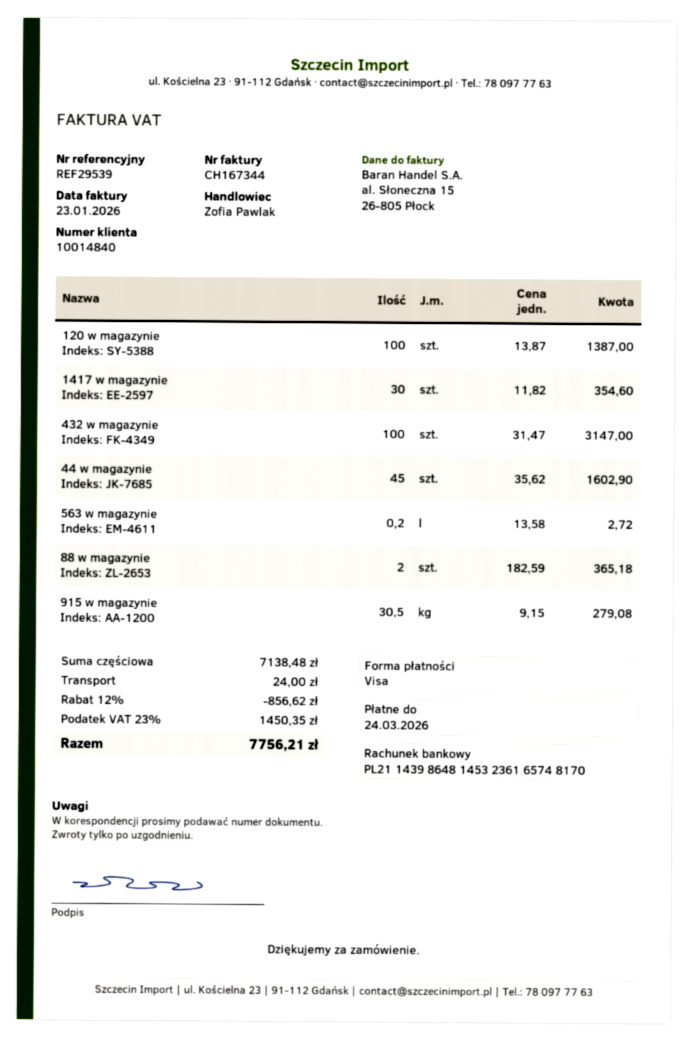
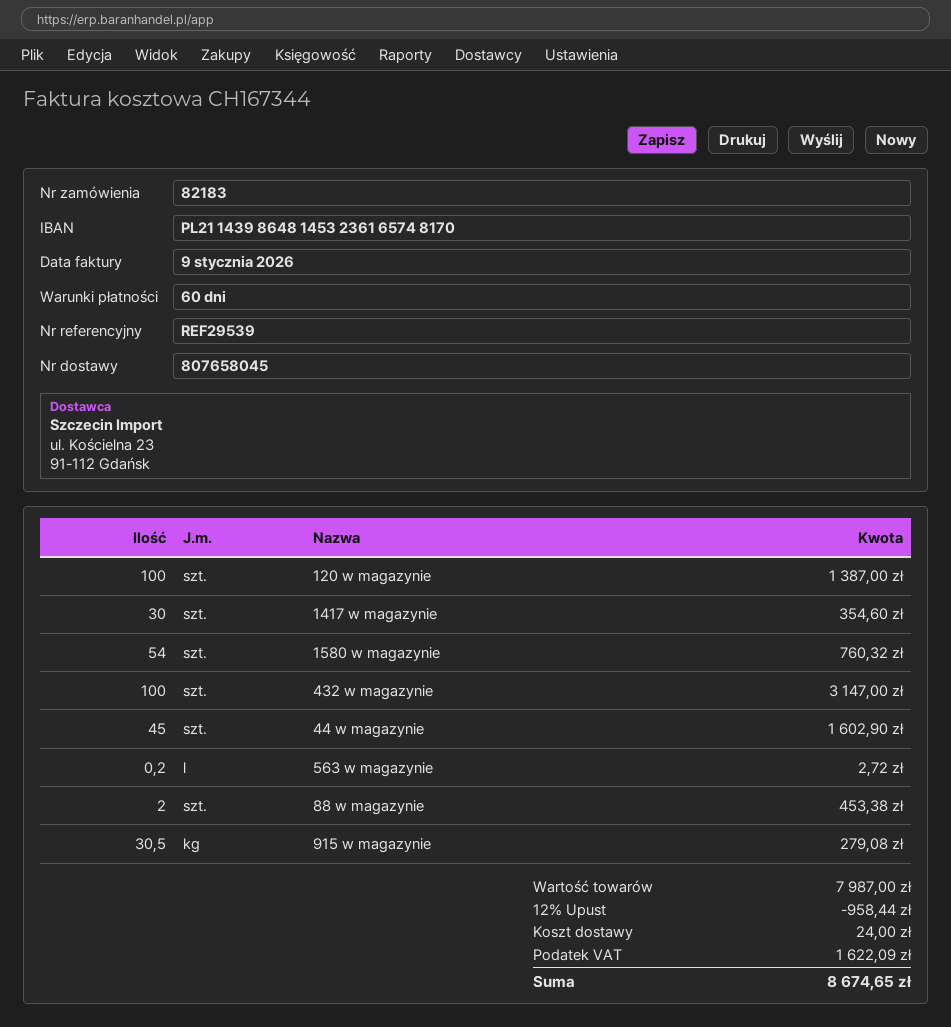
invoice date: 2026-01-23 -> 2026-01-09
88 w magazynie: 2 for 365.18 -> 2 for 453.38
1580 w magazynie: none -> 54 for 760.32
subtotal: 7138.48 -> 7987.00
discount: 12% = 856.62 -> 12% = 958.44
tax: 1450.35 -> 1622.09
total: 7756.21 -> 8674.65

